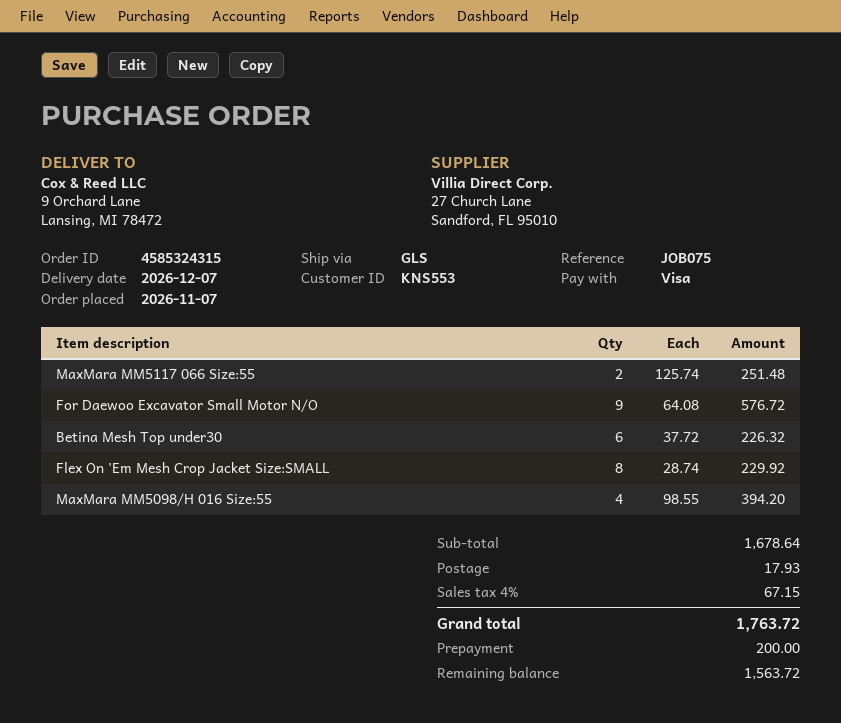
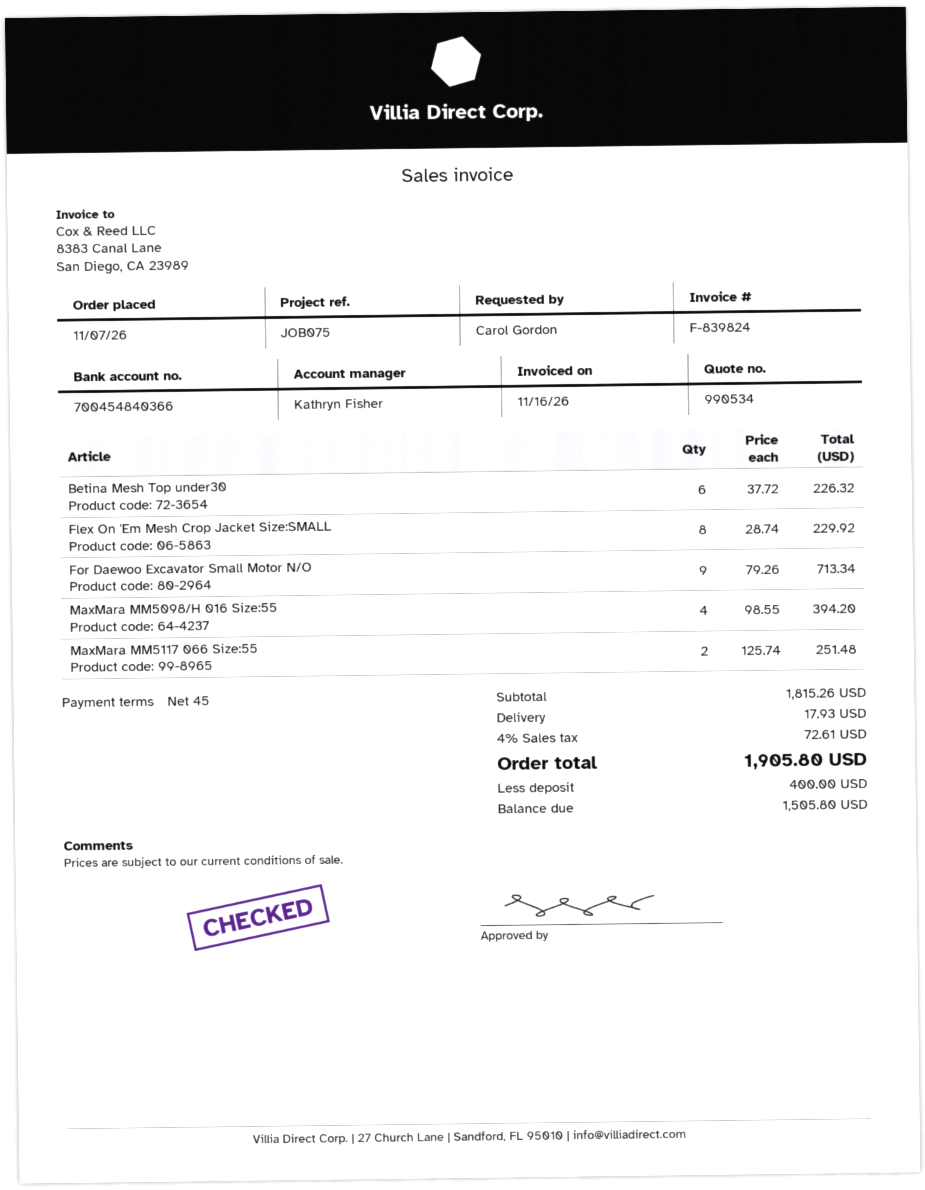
For Daewoo Excavator Small Motor N/O: 9 x 64.08 = 576.72 -> 9 x 79.26 = 713.34
subtotal: 1678.64 -> 1815.26
tax: 4% = 67.15 -> 4% = 72.61
total: 1763.72 -> 1905.80
deposit: 200.00 -> 400.00
balance: 1563.72 -> 1505.80

